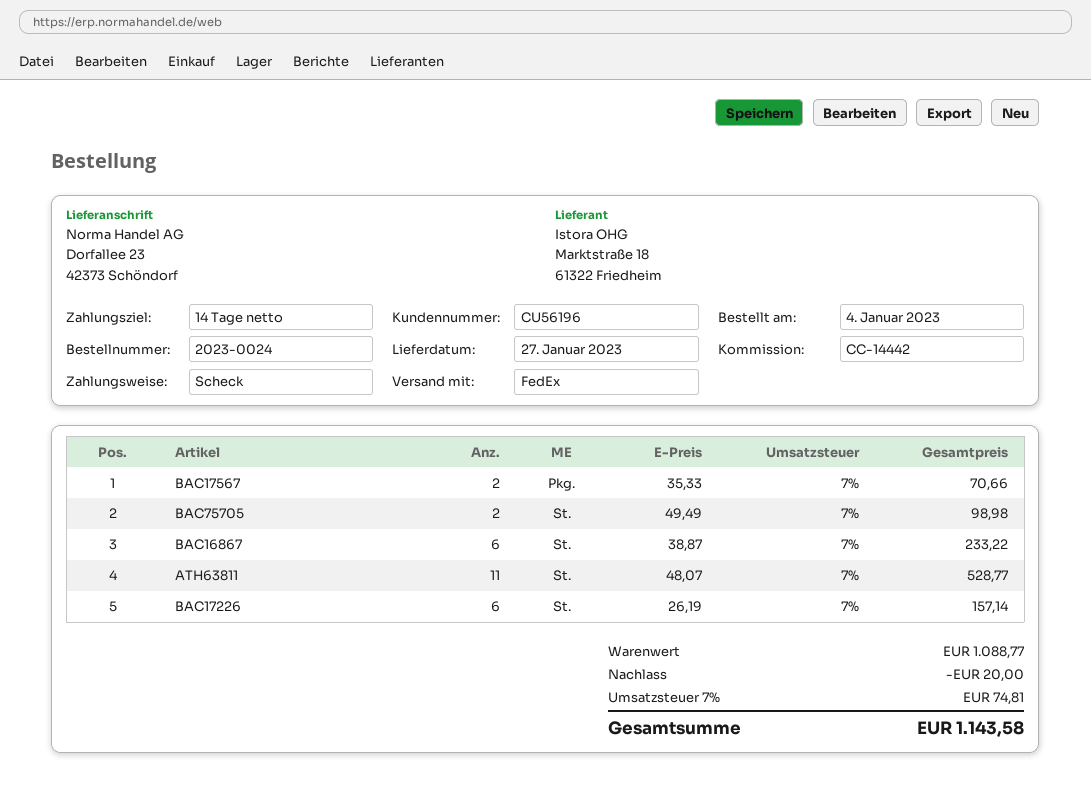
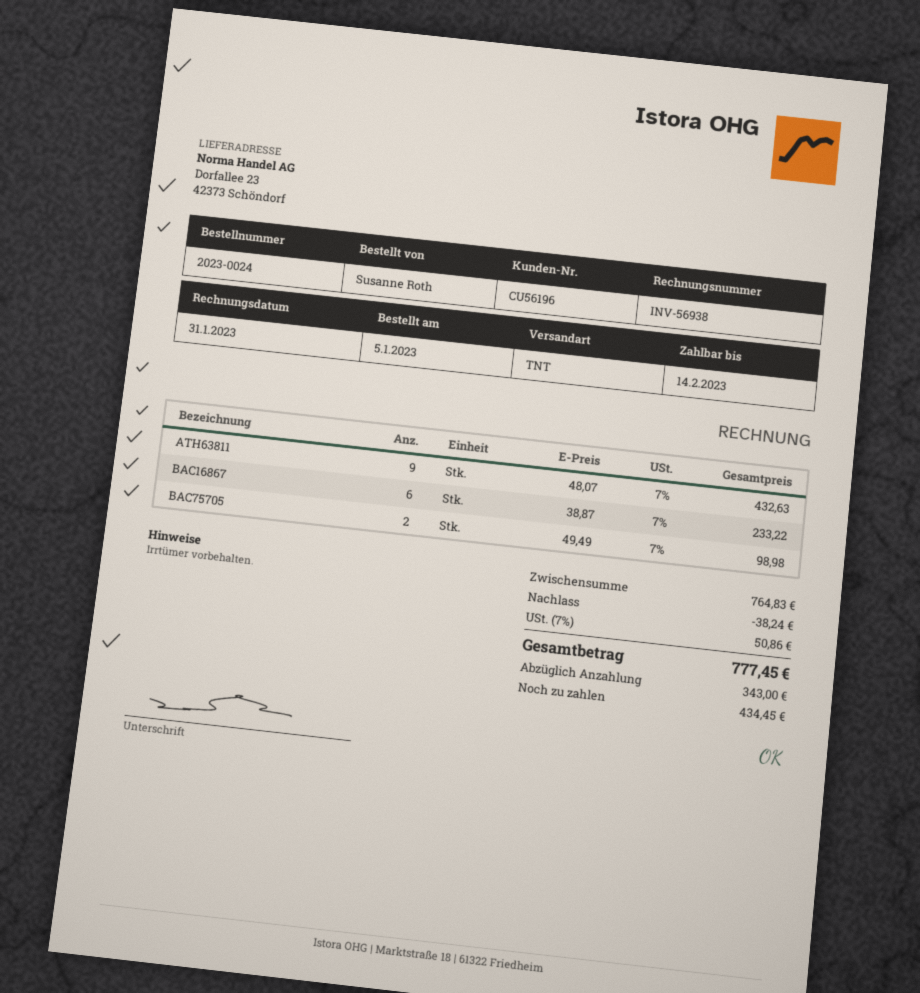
order date: 2023-01-04 -> 2023-01-05
shipping method: FedEx -> TNT
BAC17567: 2 x 35.33 = 70.66 -> none
ATH63811: 11 x 48.07 = 528.77 -> 9 x 48.07 = 432.63
BAC17226: 6 x 26.19 = 157.14 -> none
subtotal: 1088.77 -> 764.83
discount: 20.00 -> 38.24
tax: 7% = 74.81 -> 7% = 50.86
total: 1143.58 -> 777.45

